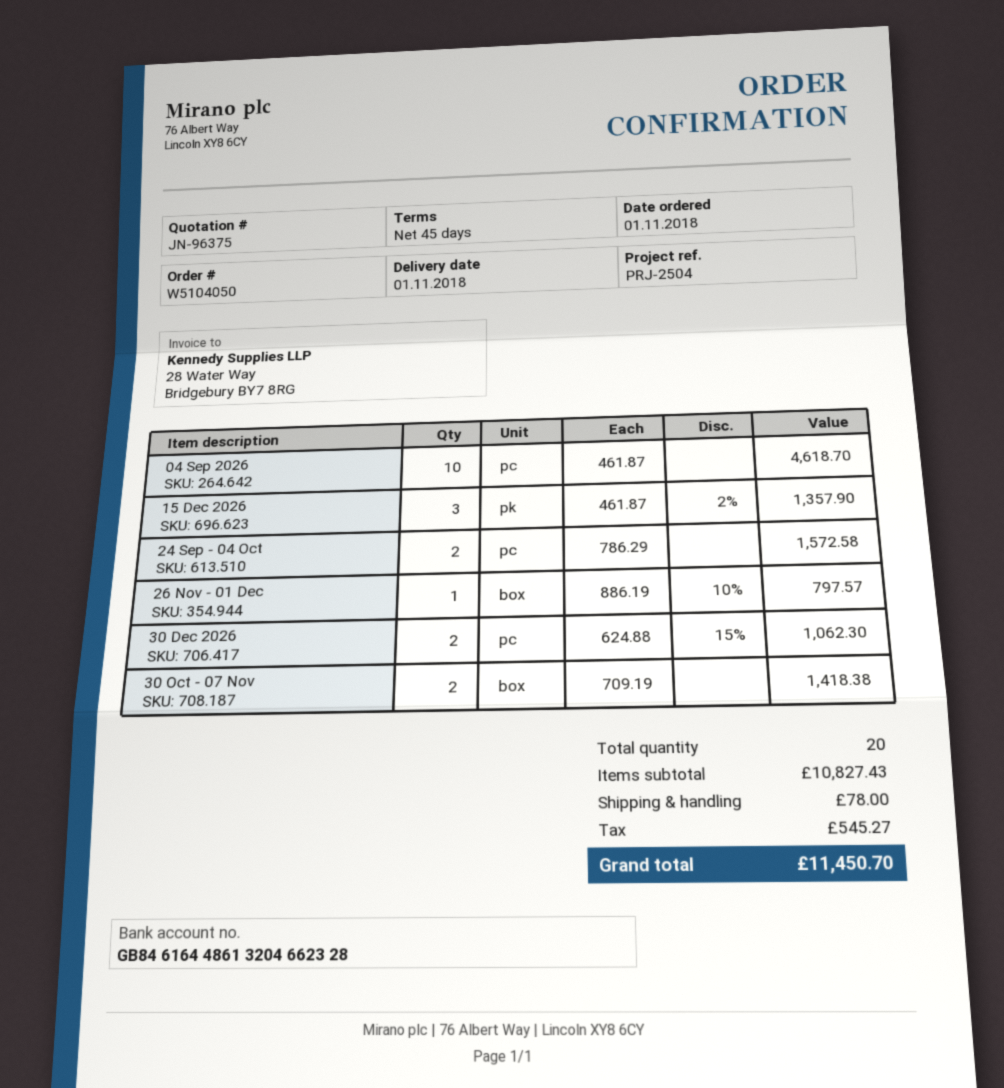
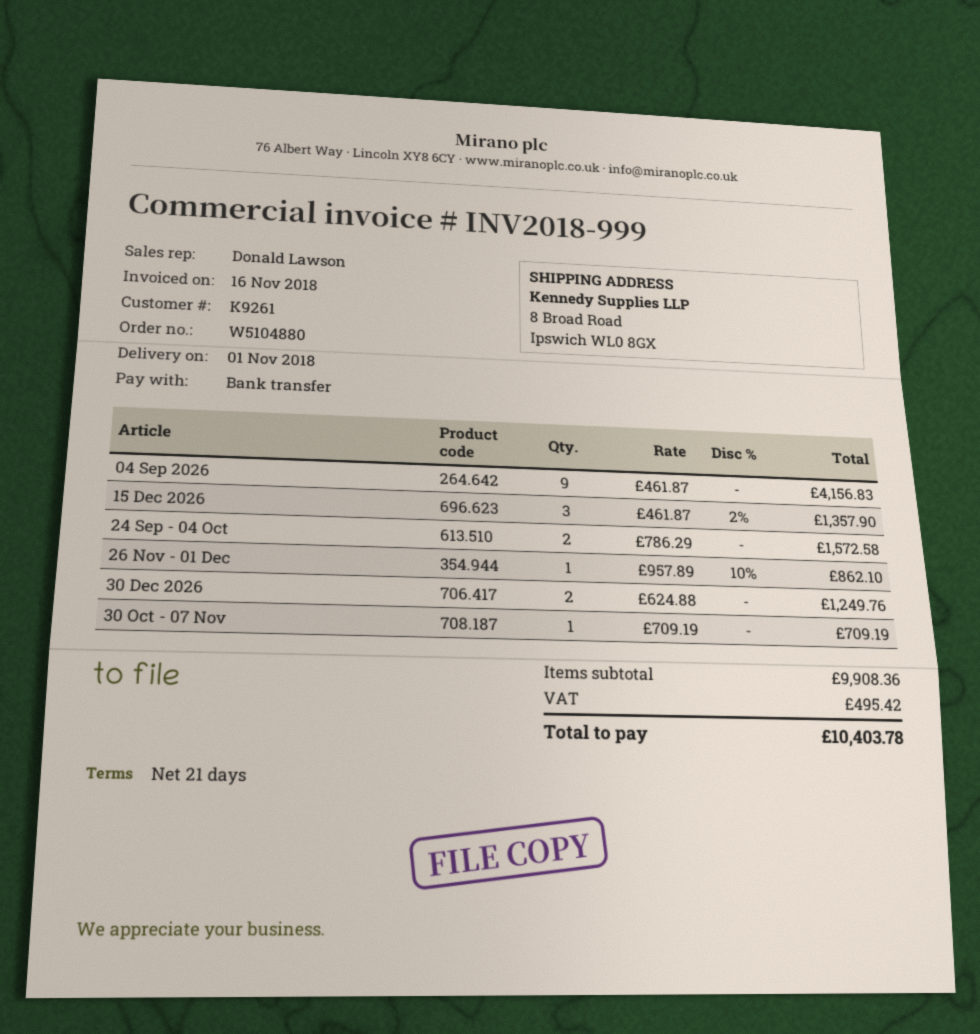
order number: W5104050 -> W5104880
payment terms: 45 days -> 21 days
04 Sep 2026: 10 x 461.87 = 4618.70 -> 9 x 461.87 = 4156.83
26 Nov - 01 Dec: 1 x 886.19 - 10% = 797.57 -> 1 x 957.89 - 10% = 862.10
30 Dec 2026: 2 x 624.88 - 15% = 1062.30 -> 2 x 624.88 = 1249.76
30 Oct - 07 Nov: 2 x 709.19 = 1418.38 -> 1 x 709.19 = 709.19
subtotal: 10827.43 -> 9908.36
shipping: 78.00 -> none
tax: 545.27 -> 495.42
total: 11450.70 -> 10403.78

